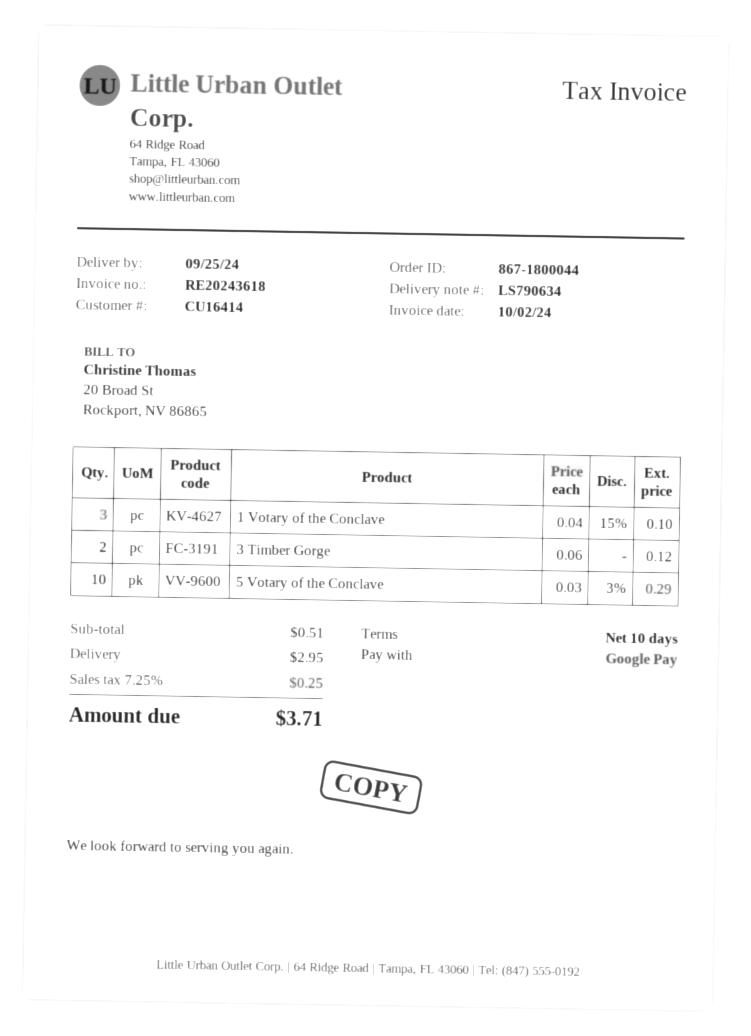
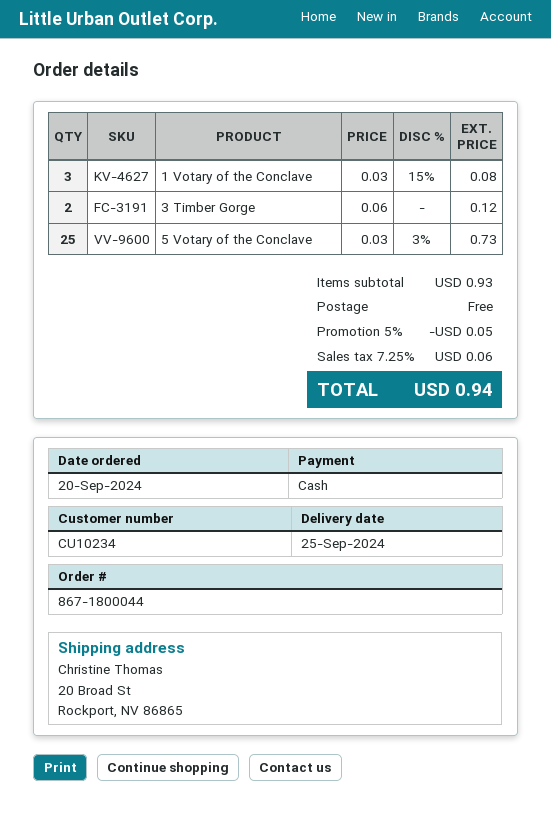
customer number: CU16414 -> CU10234
payment method: Google Pay -> cash
1 Votary of the Conclave: 3 x 0.04 - 15% = 0.10 -> 3 x 0.03 - 15% = 0.08
5 Votary of the Conclave: 10 x 0.03 - 3% = 0.29 -> 25 x 0.03 - 3% = 0.73
subtotal: 0.51 -> 0.93
discount: none -> 5% = 0.05
shipping: 2.95 -> 0.00
tax: 7.25% = 0.25 -> 7.25% = 0.06
total: 3.71 -> 0.94

